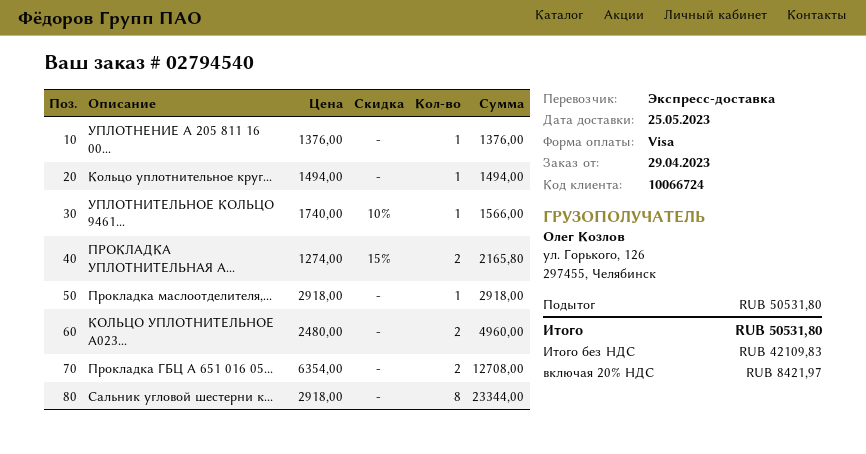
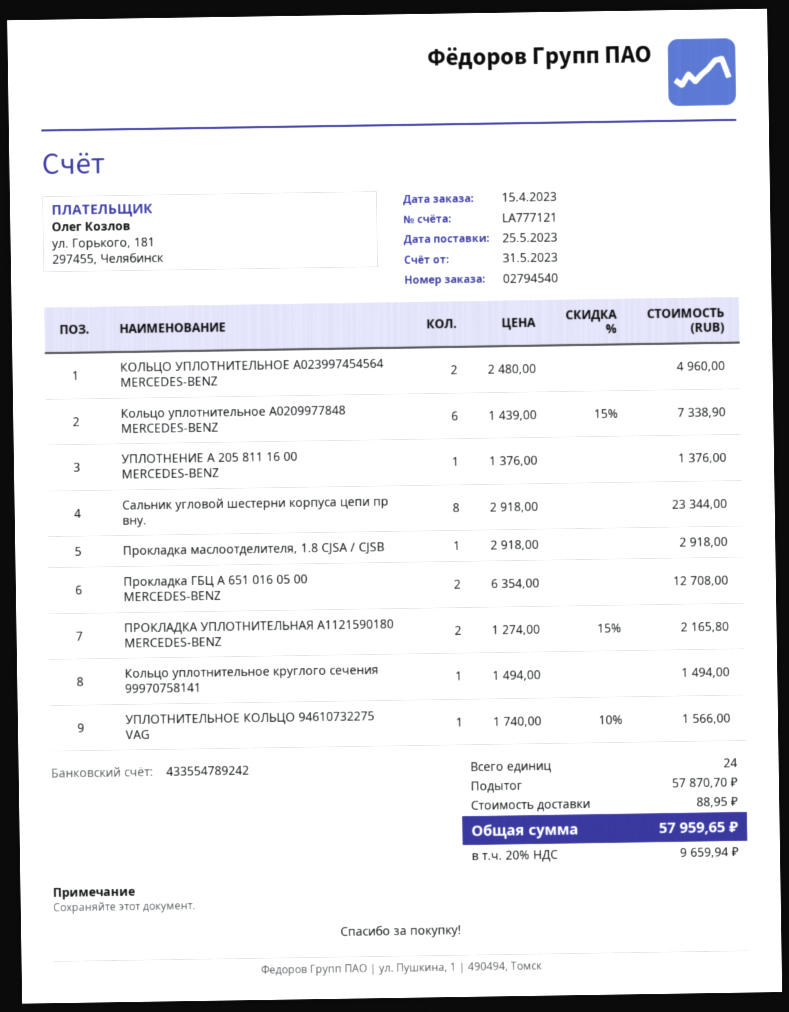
order date: 2023-04-29 -> 2023-04-15
Кольцо уплотнительное A0209977848 MERCEDES-BENZ: none -> 6 x 1439.00 - 15% = 7338.90
subtotal: 50531.80 -> 57870.70
shipping: none -> 88.95
tax: 20% = 8421.97 -> 20% = 9659.94
total: 50531.80 -> 57959.65

